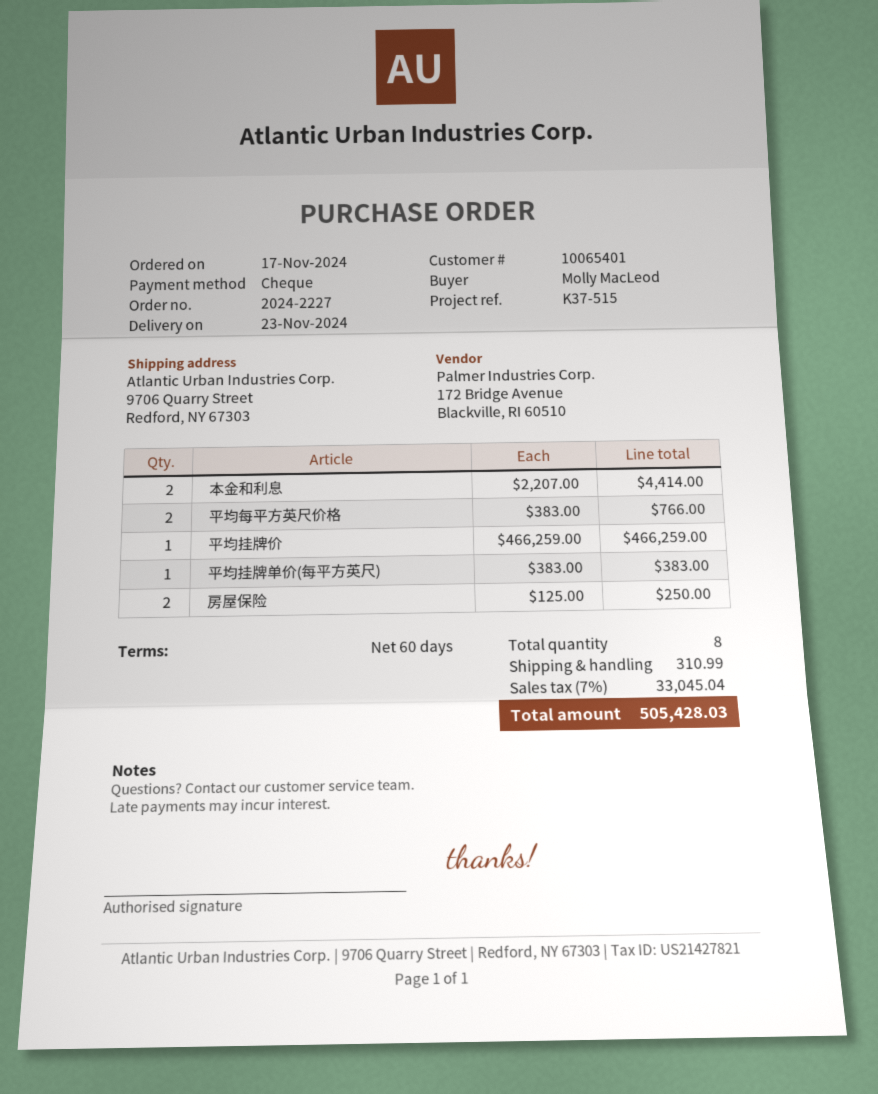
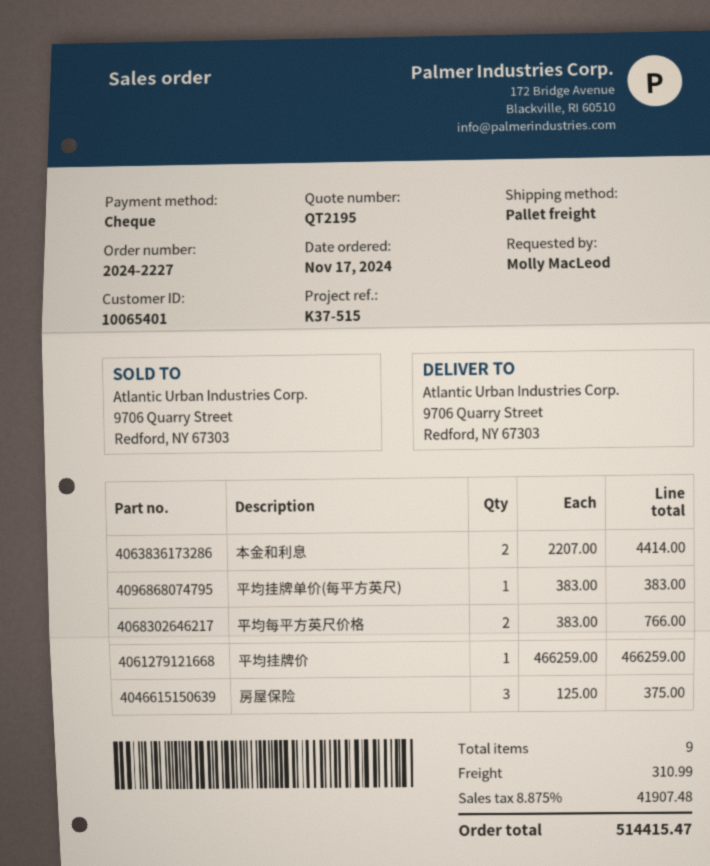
房屋保险: 2 x 125.00 = 250.00 -> 3 x 125.00 = 375.00
total quantity: 8 -> 9
tax: 7% = 33045.04 -> 8.875% = 41907.48
total: 505428.03 -> 514415.47

